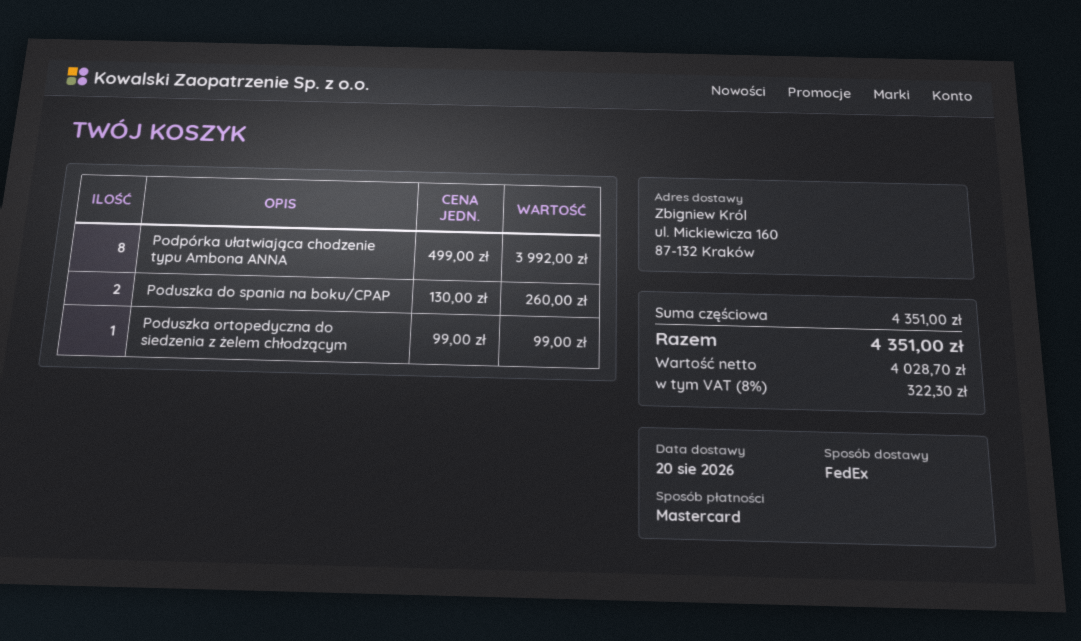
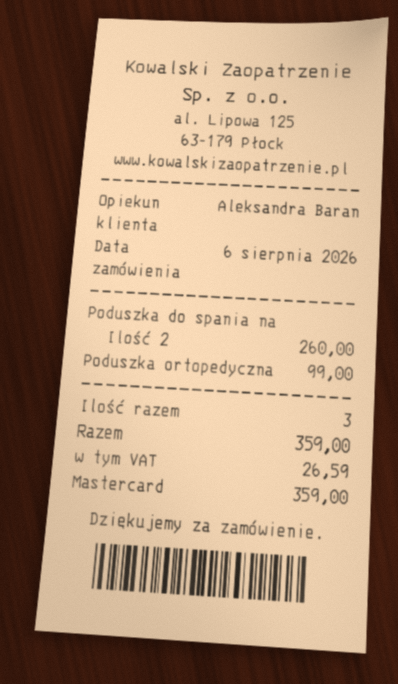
Podpórka ułatwiająca chodzenie typu Ambona ANNA: 8 for 3992.00 -> none
tax: 322.30 -> 26.59
total: 4351.00 -> 359.00

